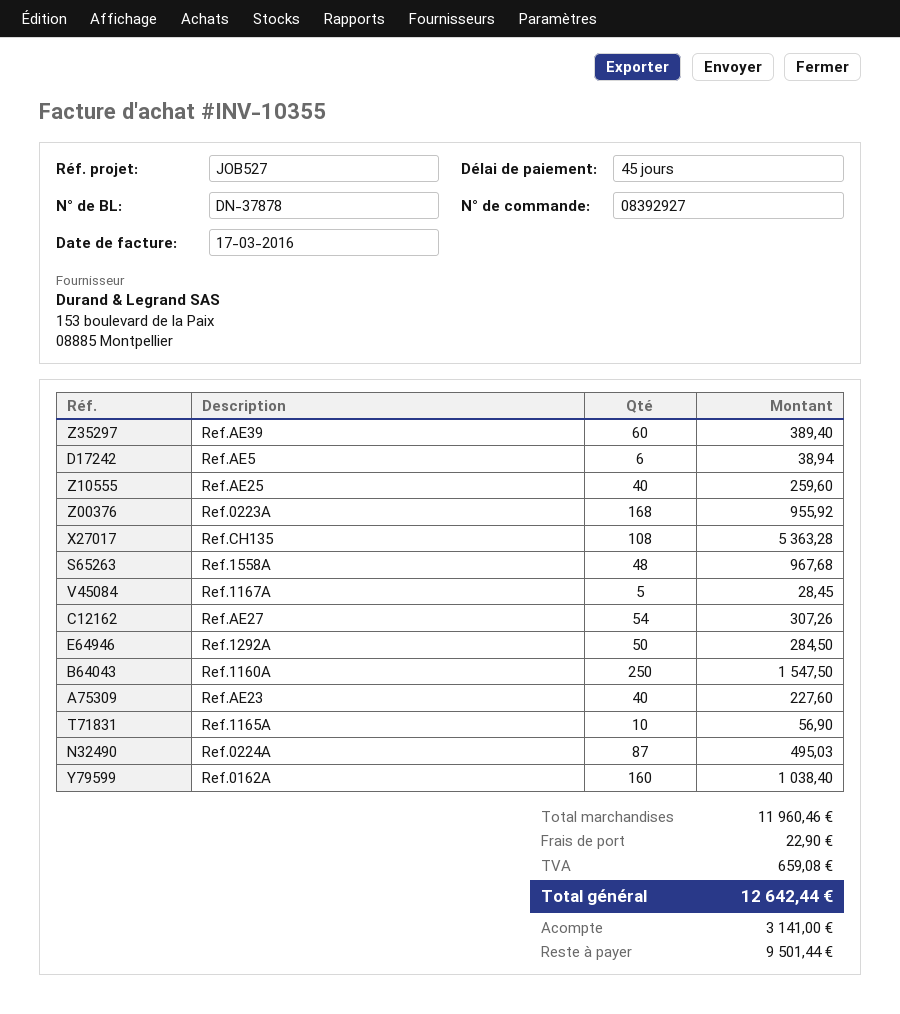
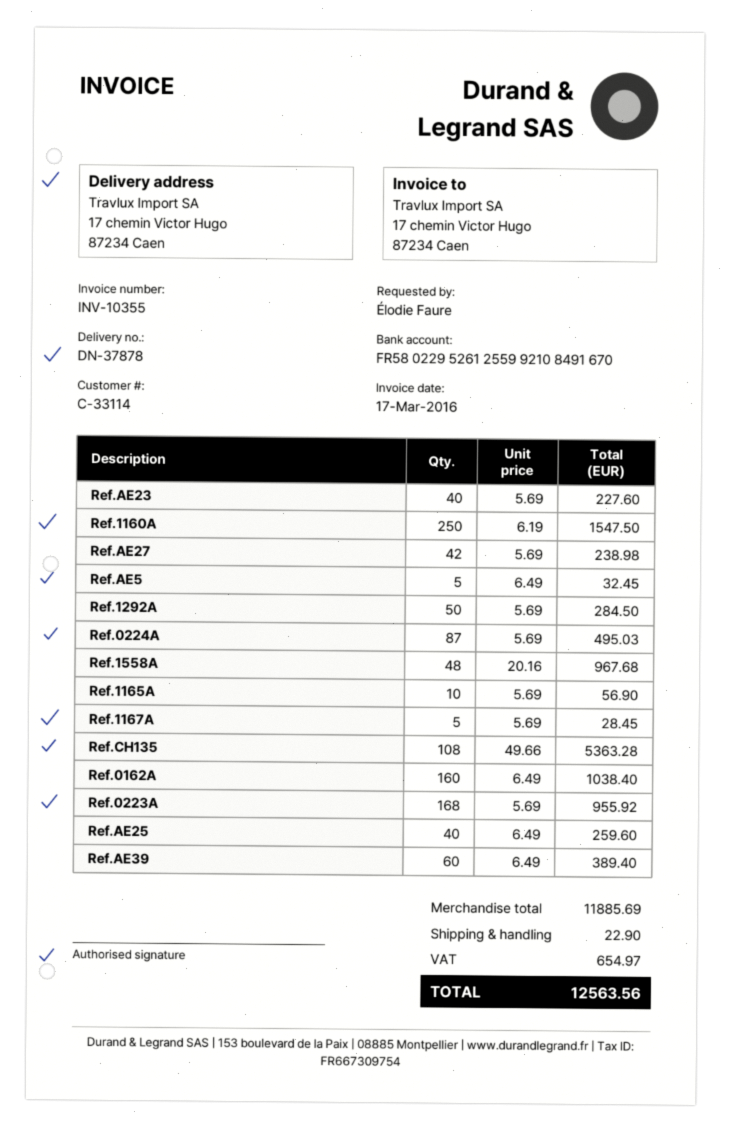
Ref.AE5: 6 for 38.94 -> 5 for 32.45
Ref.AE27: 54 for 307.26 -> 42 for 238.98
subtotal: 11960.46 -> 11885.69
tax: 659.08 -> 654.97
total: 12642.44 -> 12563.56

